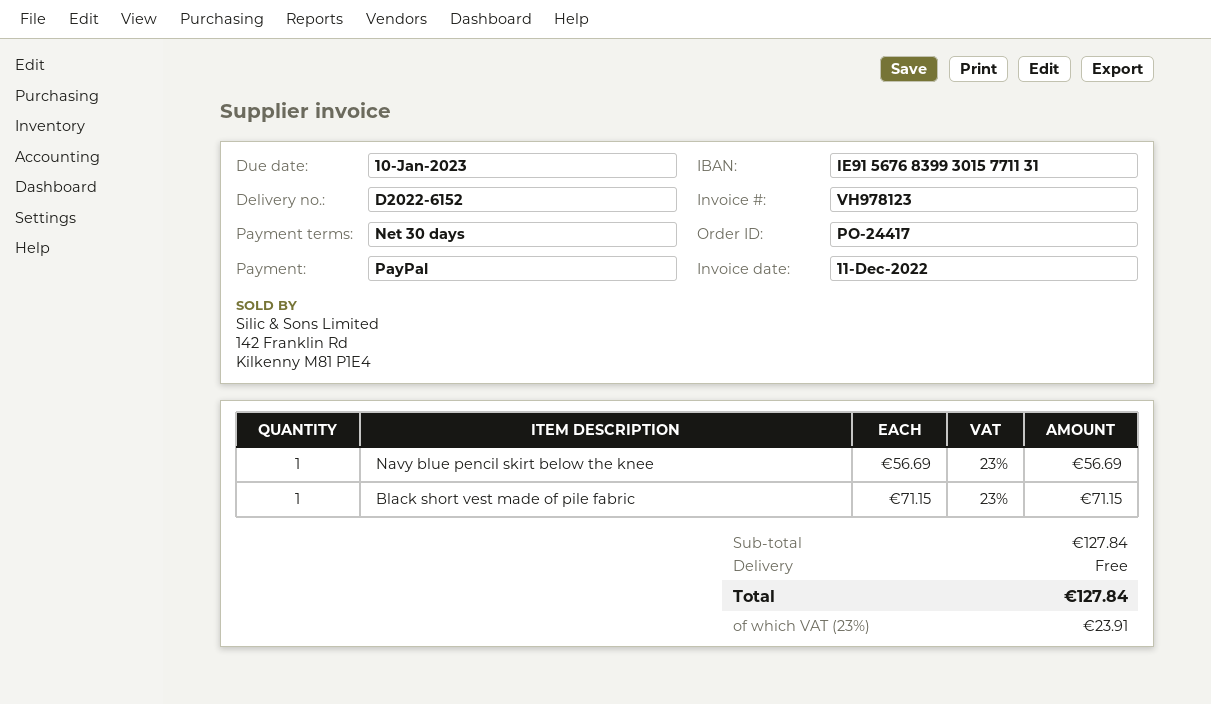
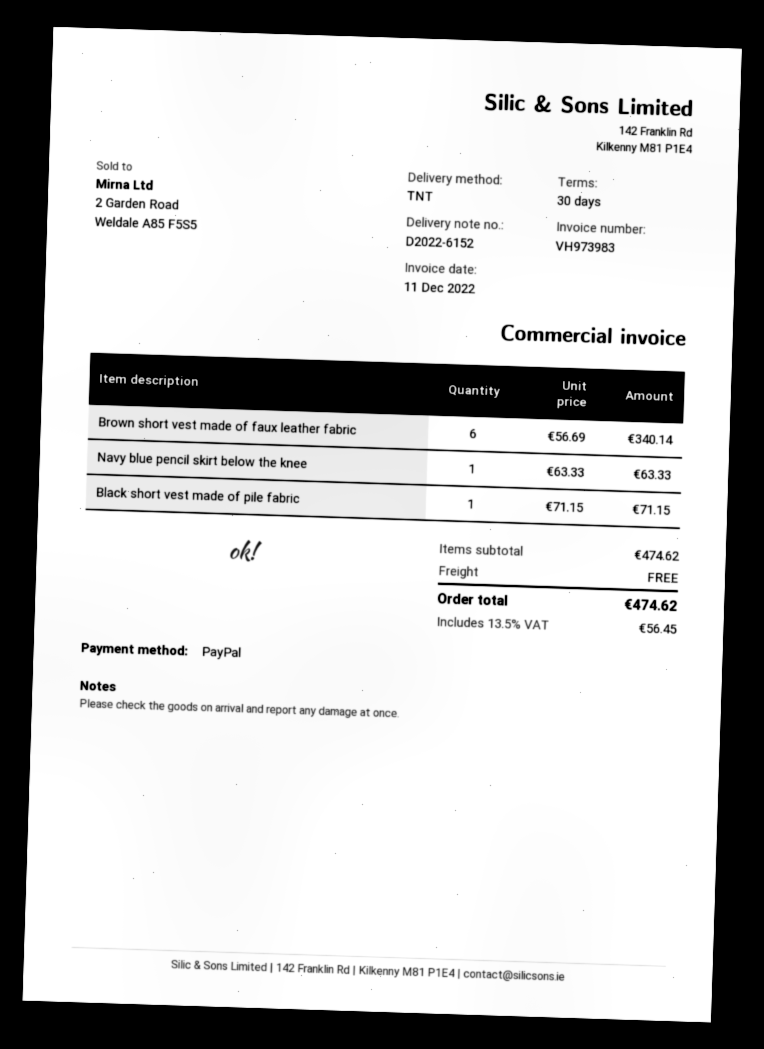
invoice number: VH978123 -> VH973983
Navy blue pencil skirt below the knee: 1 x 56.69 = 56.69 -> 1 x 63.33 = 63.33
Brown short vest made of faux leather fabric: none -> 6 x 56.69 = 340.14
subtotal: 127.84 -> 474.62
tax: 23% = 23.91 -> 13.5% = 56.45
total: 127.84 -> 474.62

